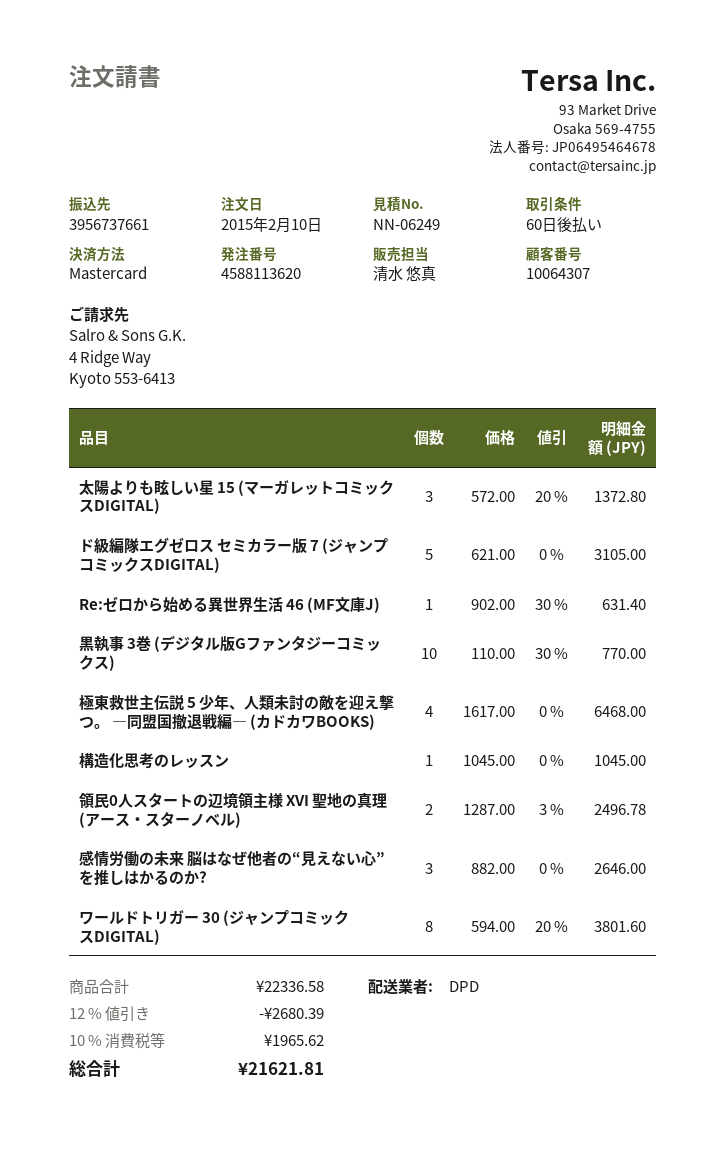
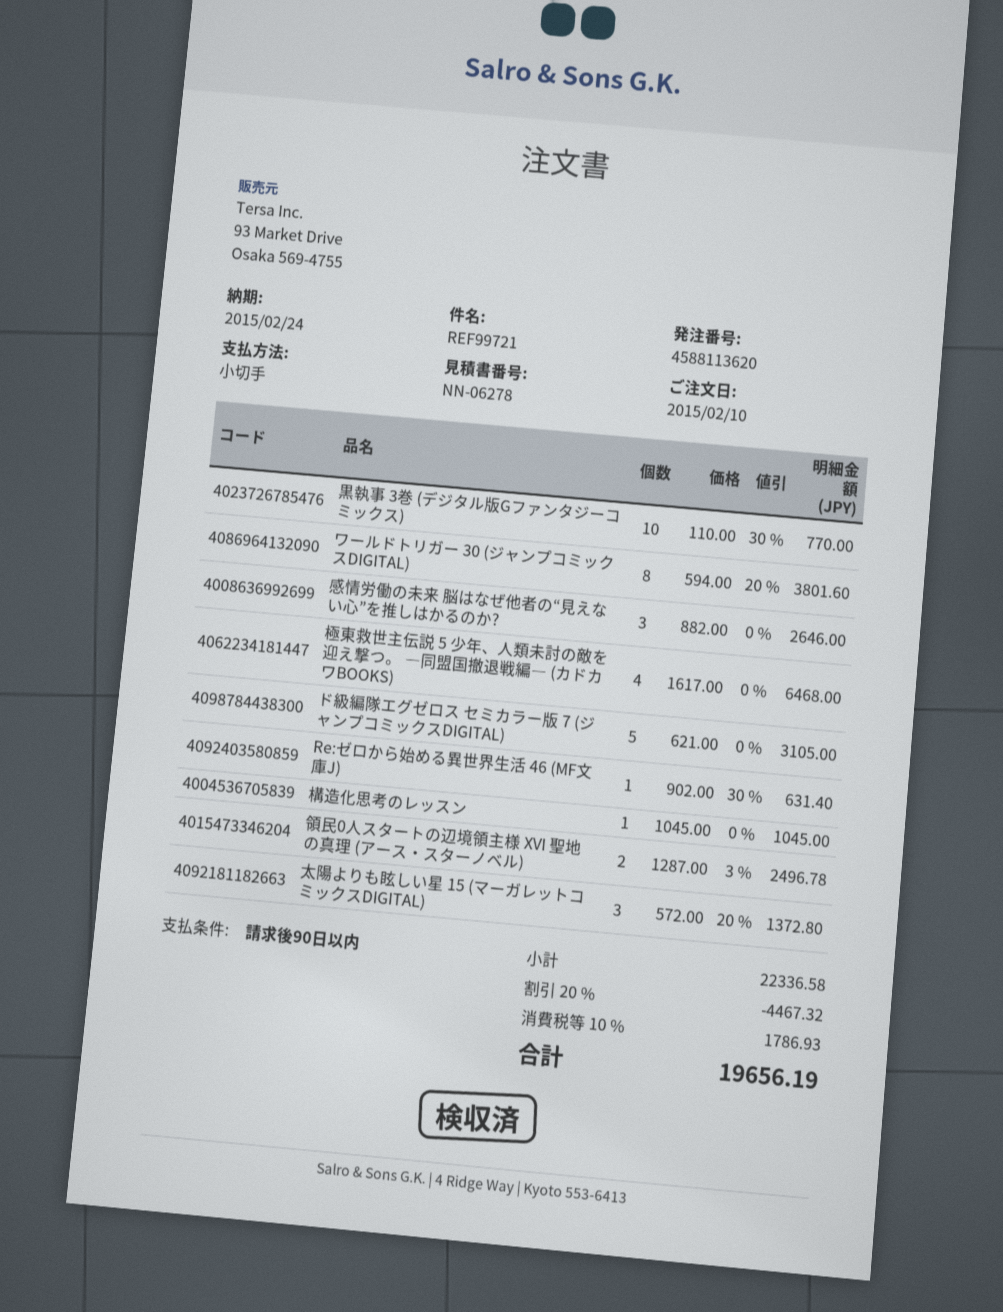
quote number: NN-06249 -> NN-06278
payment terms: 60 days -> 90 days
payment method: Mastercard -> cheque
discount: 12% = 2680.39 -> 20% = 4467.32
tax: 10% = 1965.62 -> 10% = 1786.93
total: 21621.81 -> 19656.19

